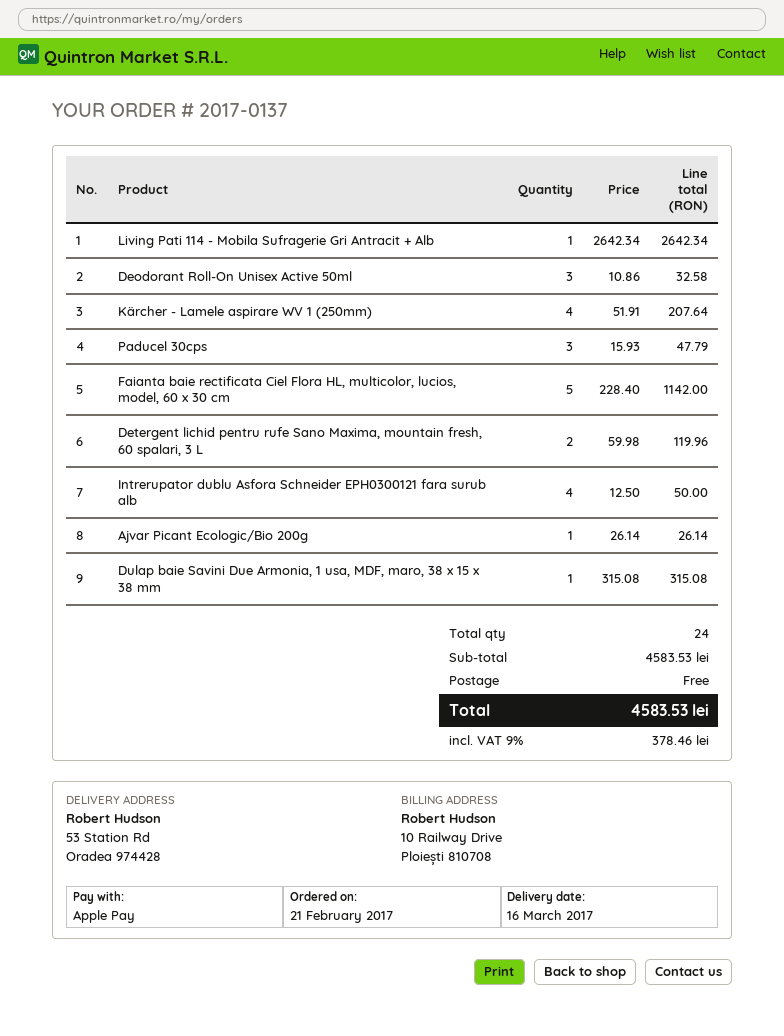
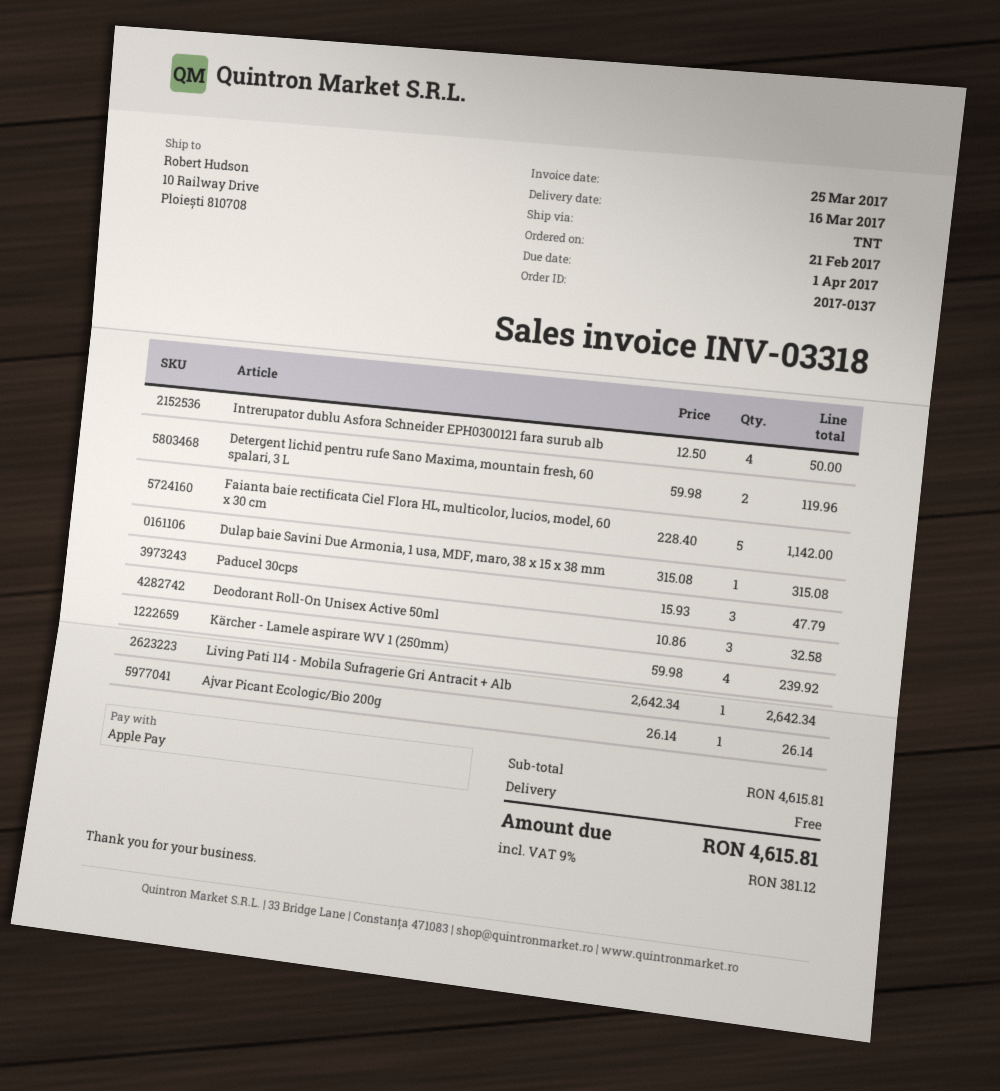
ship to: 53 Station Rd, Oradea 974428 -> 10 Railway Drive, Ploiești 810708
Kärcher - Lamele aspirare WV 1 (250mm): 4 x 51.91 = 207.64 -> 4 x 59.98 = 239.92
subtotal: 4583.53 -> 4615.81
tax: 9% = 378.46 -> 9% = 381.12
total: 4583.53 -> 4615.81

